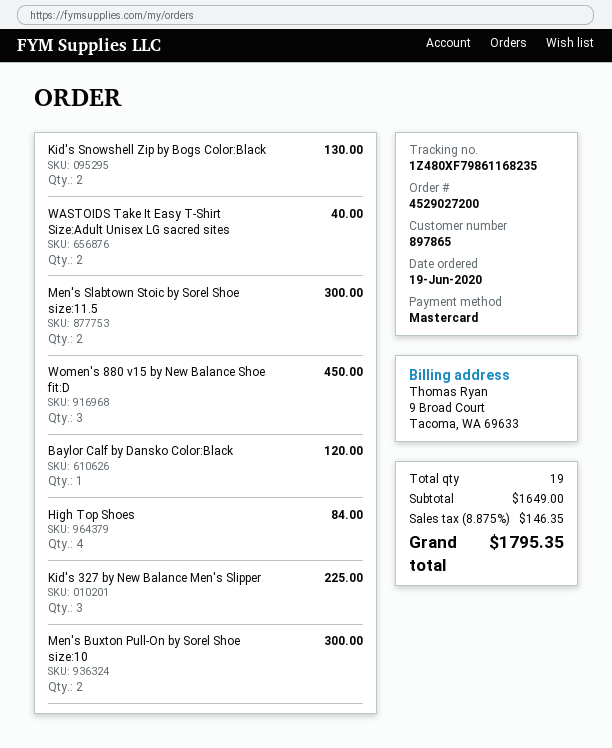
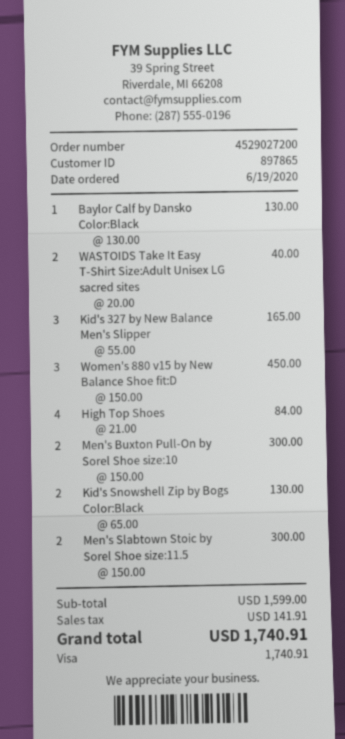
payment method: Mastercard -> Visa
Baylor Calf by Dansko Color:Black: 1 for 120.00 -> 1 for 130.00
Kid's 327 by New Balance Men's Slipper: 3 for 225.00 -> 3 for 165.00
subtotal: 1649.00 -> 1599.00
tax: 146.35 -> 141.91
total: 1795.35 -> 1740.91

